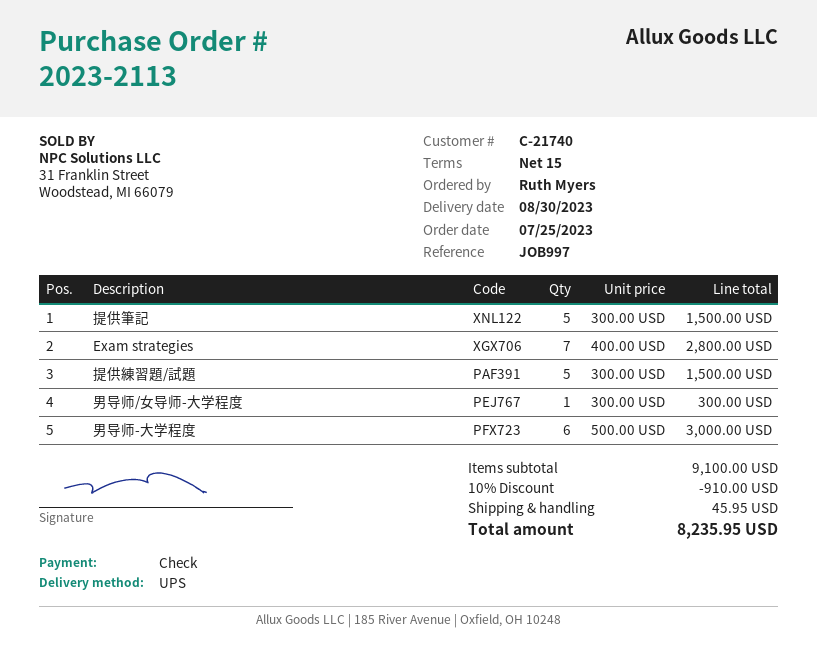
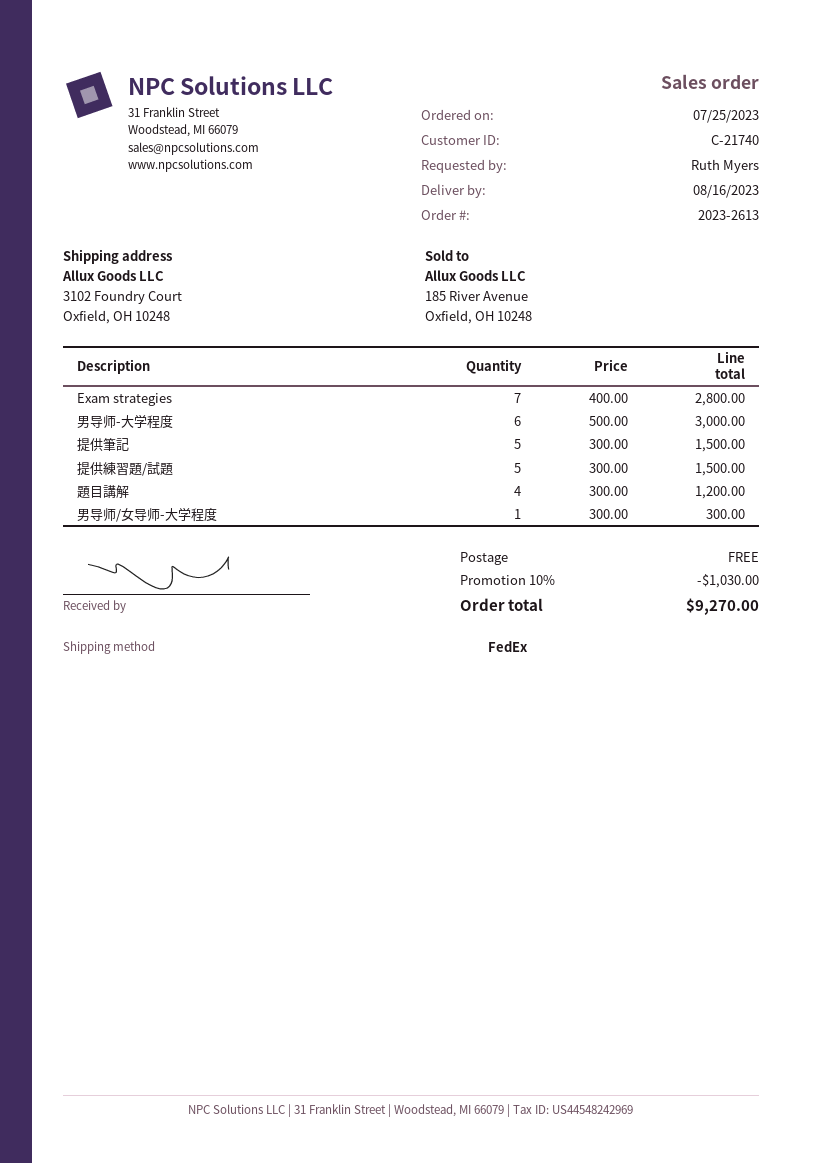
order number: 2023-2113 -> 2023-2613
delivery date: 2023-08-30 -> 2023-08-16
shipping method: UPS -> FedEx
題目講解: none -> 4 x 300.00 = 1200.00
discount: 10% = 910.00 -> 10% = 1030.00
shipping: 45.95 -> 0.00
total: 8235.95 -> 9270.00

